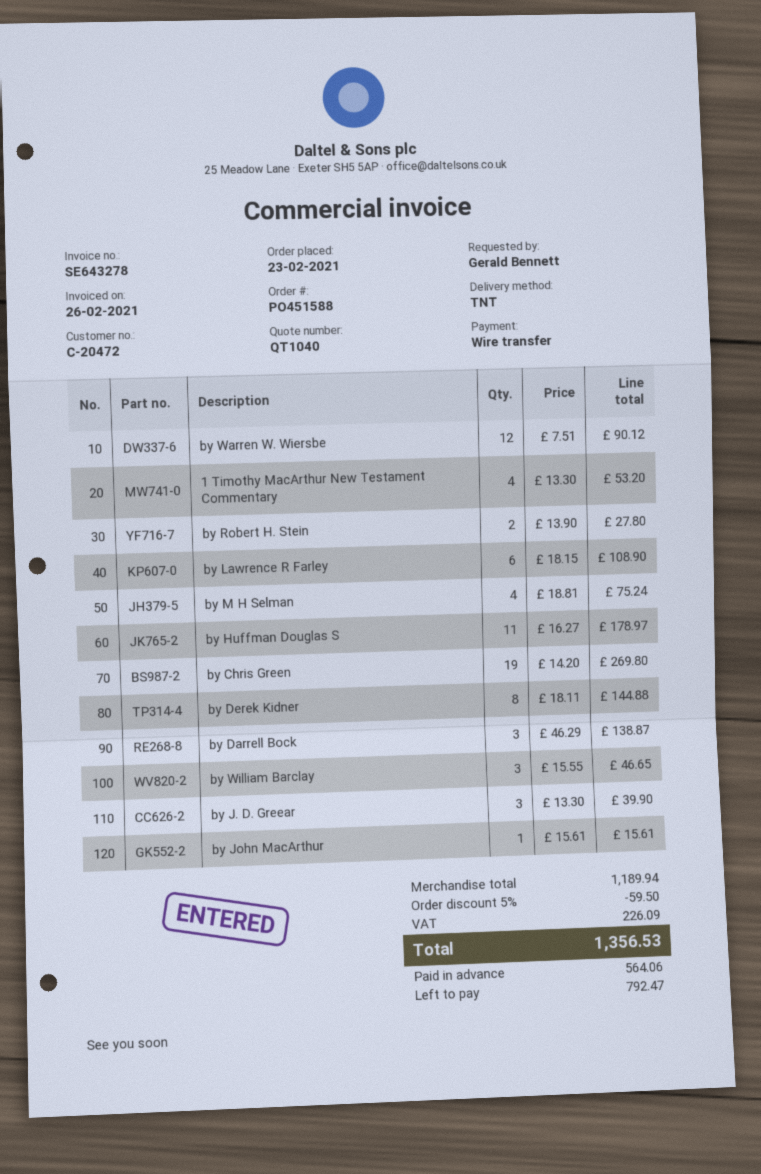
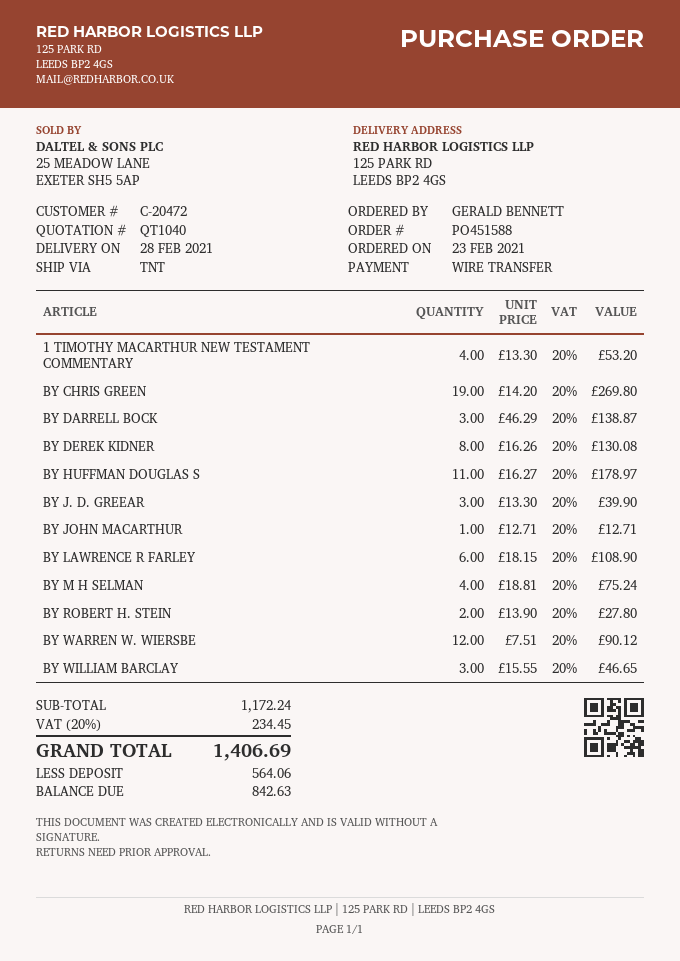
by Derek Kidner: 8 x 18.11 = 144.88 -> 8 x 16.26 = 130.08
by John MacArthur: 1 x 15.61 = 15.61 -> 1 x 12.71 = 12.71
subtotal: 1189.94 -> 1172.24
discount: 5% = 59.50 -> none
tax: 226.09 -> 234.45
total: 1356.53 -> 1406.69
balance: 792.47 -> 842.63

